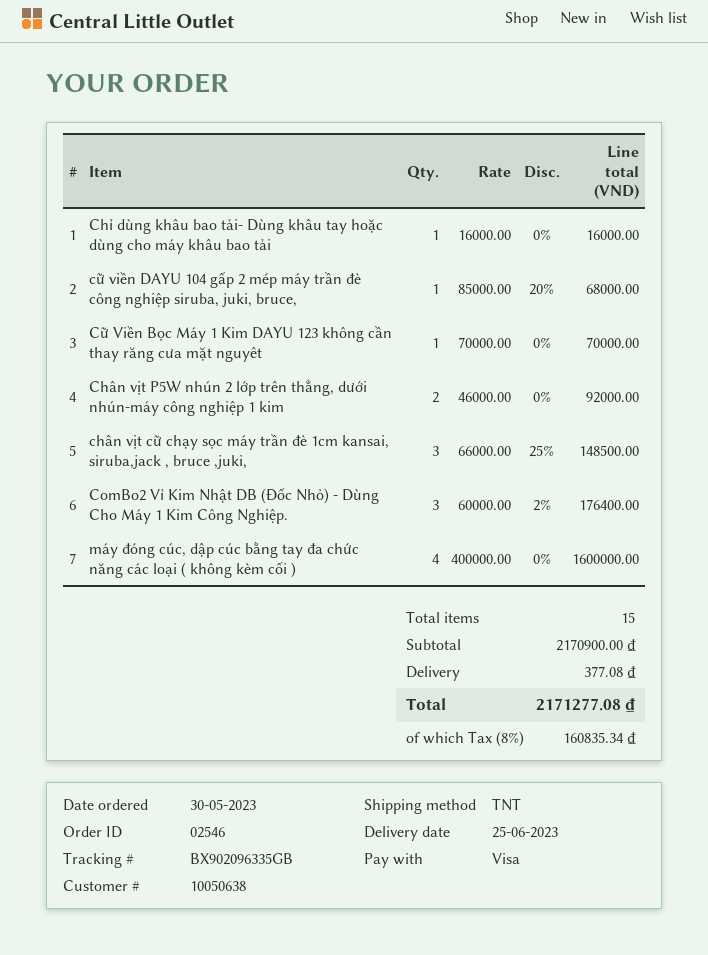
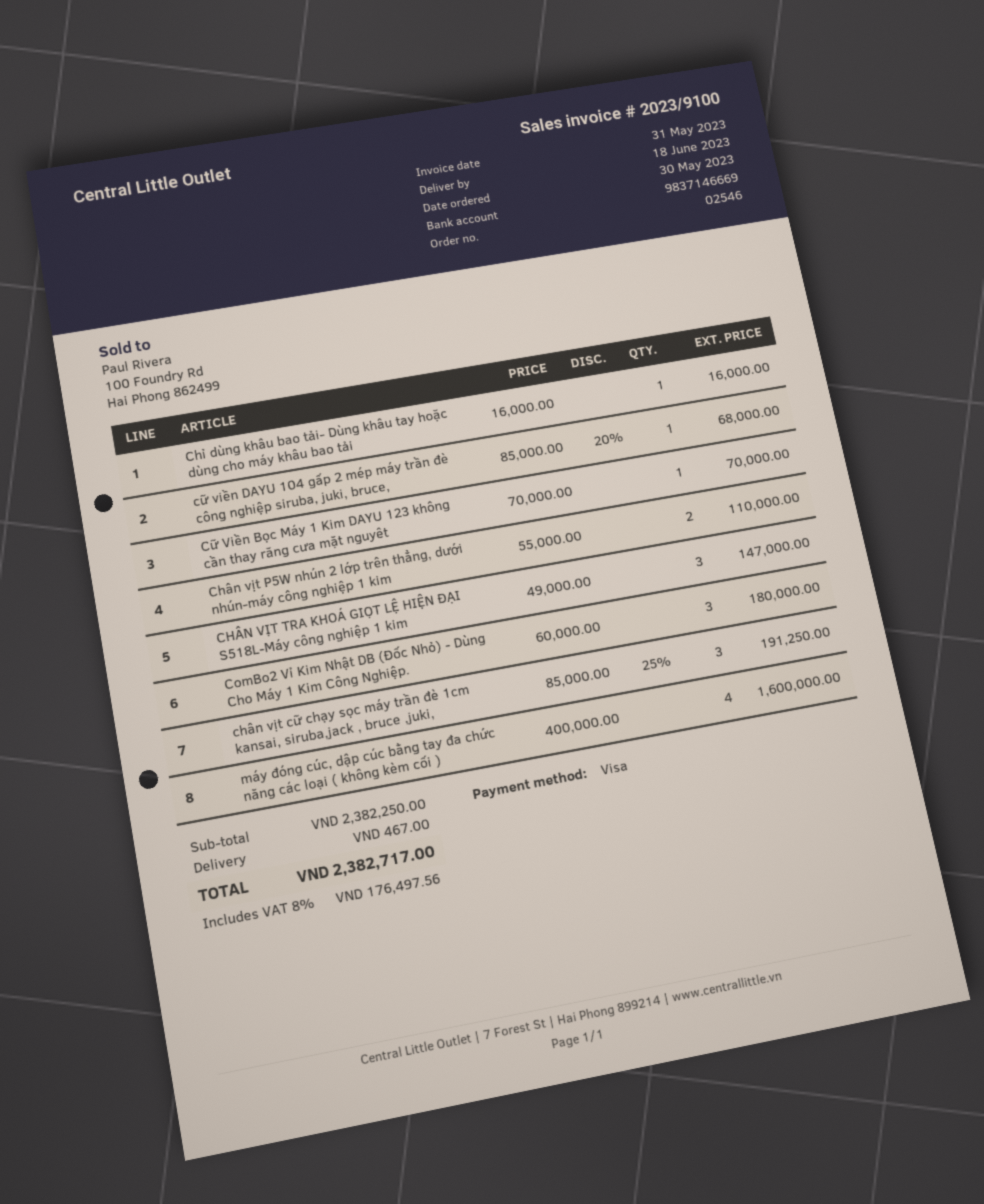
delivery date: 2023-06-25 -> 2023-06-18
Chân vịt P5W nhún 2 lớp trên thẳng, dưới nhún-máy công nghiệp 1 kim: 2 x 46000.00 = 92000.00 -> 2 x 55000.00 = 110000.00
chân vịt cữ chạy sọc máy trần đè 1cm kansai, siruba,jack , bruce ,juki,: 3 x 66000.00 - 25% = 148500.00 -> 3 x 85000.00 - 25% = 191250.00
ComBo2 Vỉ Kim Nhật DB (Đốc Nhỏ) - Dùng Cho Máy 1 Kim Công Nghiệp.: 3 x 60000.00 - 2% = 176400.00 -> 3 x 60000.00 = 180000.00
CHÂN VỊT TRA KHOÁ GIỌT LỆ HIỆN ĐẠI S518L-Máy công nghiệp 1 kim: none -> 3 x 49000.00 = 147000.00
subtotal: 2170900.00 -> 2382250.00
shipping: 377.08 -> 467.00
tax: 8% = 160835.34 -> 8% = 176497.56
total: 2171277.08 -> 2382717.00

